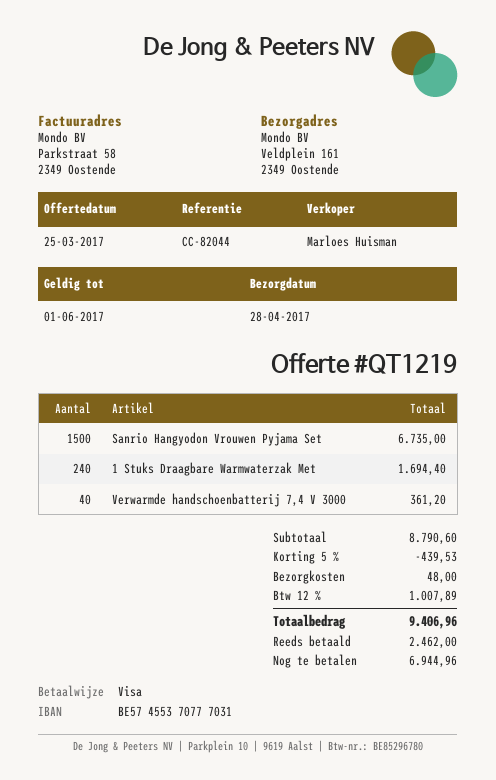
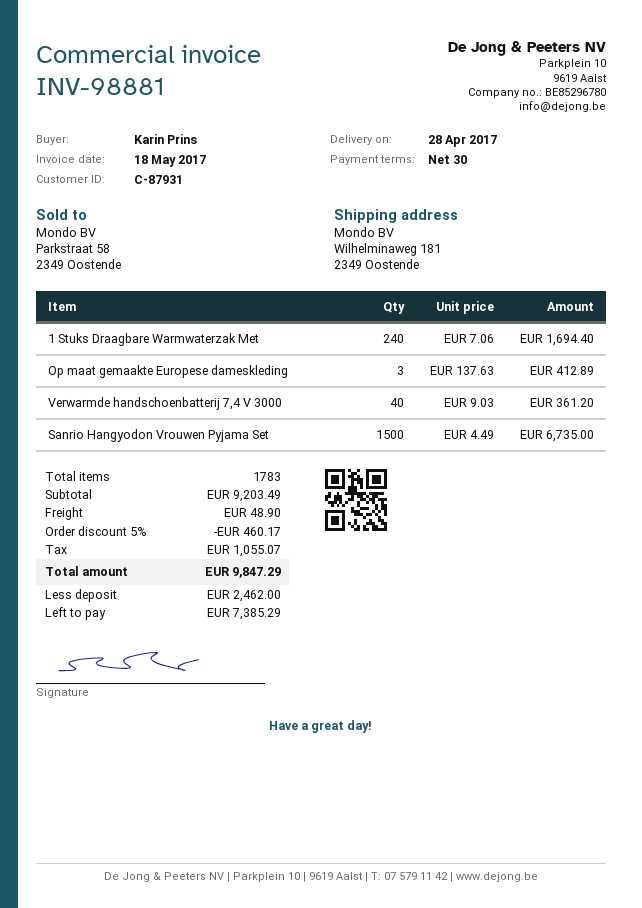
ship to: Veldplein 161, 2349 Oostende -> Wilhelminaweg 181, 2349 Oostende
Op maat gemaakte Europese dameskleding: none -> 3 for 412.89
subtotal: 8790.60 -> 9203.49
discount: 5% = 439.53 -> 5% = 460.17
shipping: 48.00 -> 48.90
tax: 1007.89 -> 1055.07
total: 9406.96 -> 9847.29
balance: 6944.96 -> 7385.29

